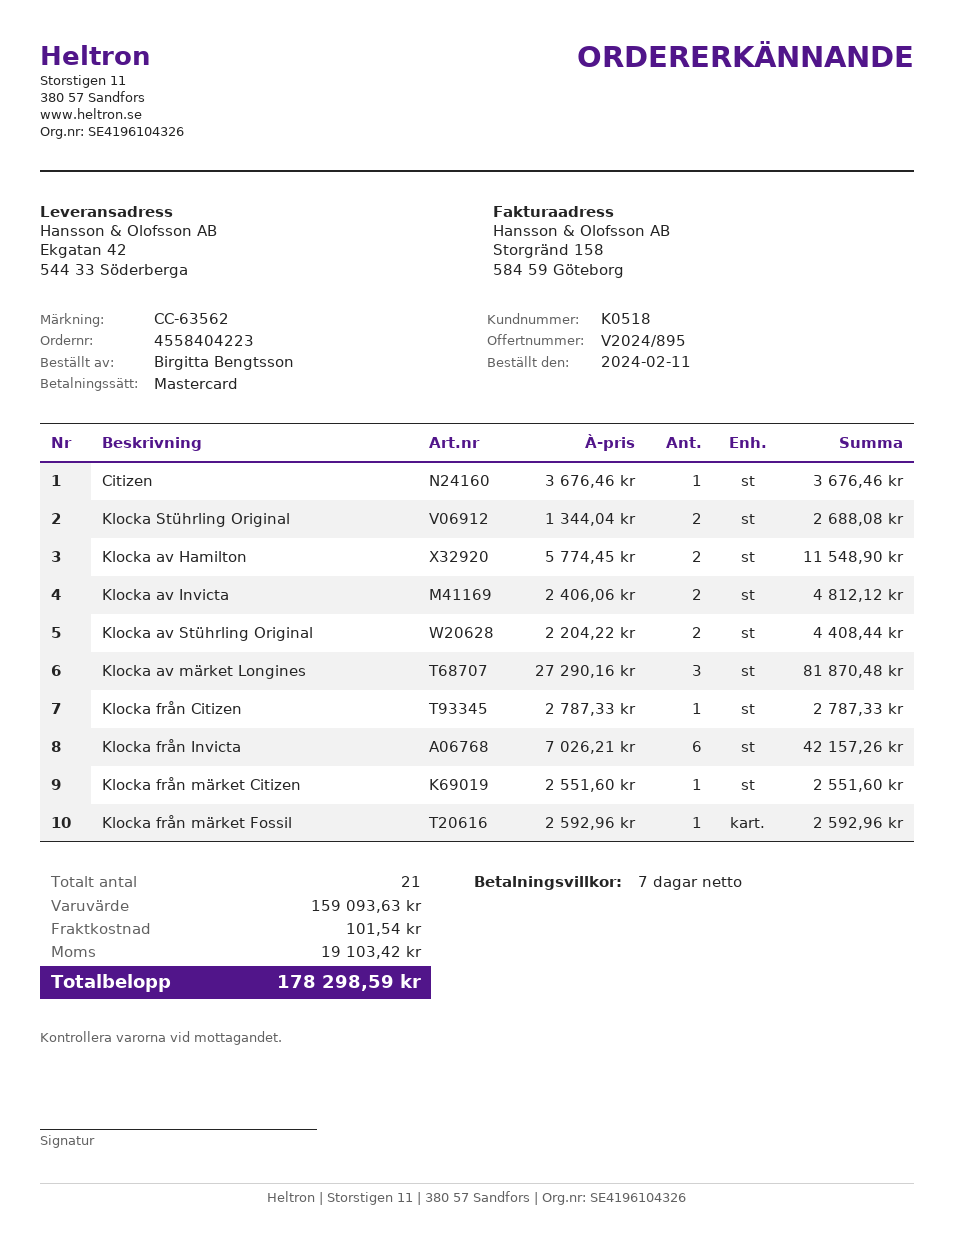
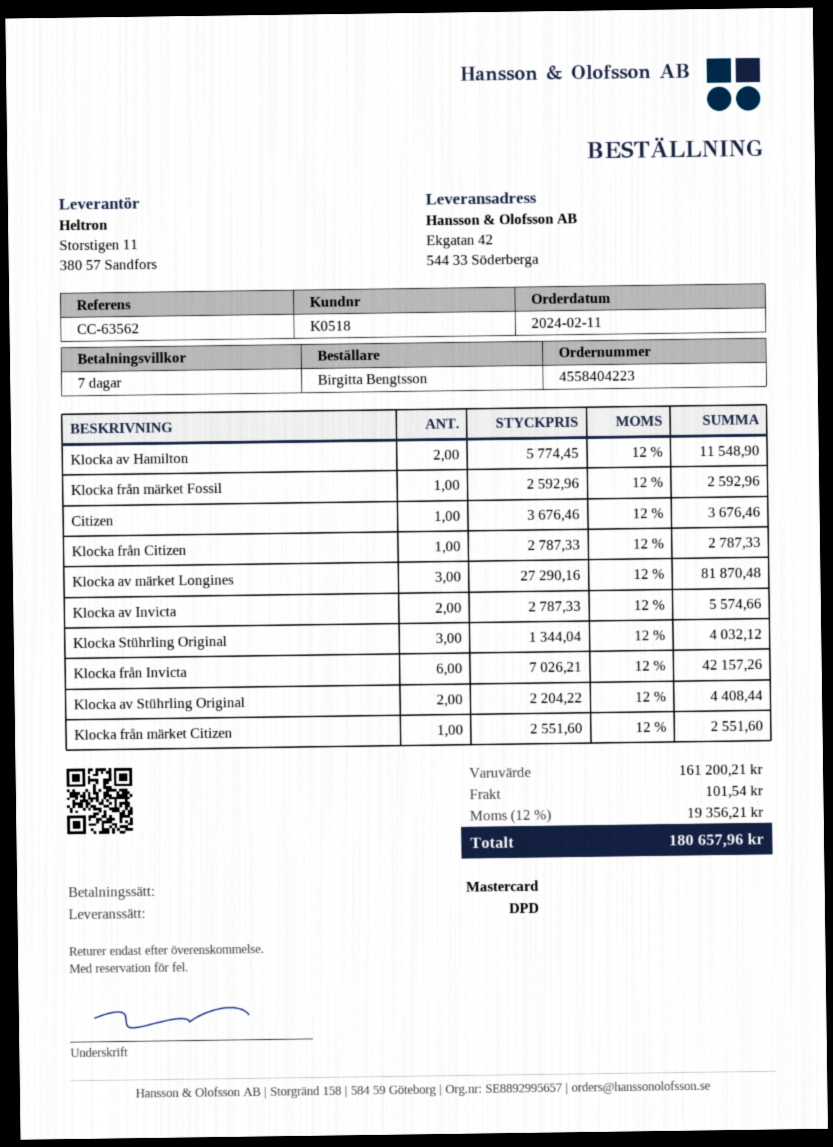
Klocka Stührling Original: 2 x 1344.04 = 2688.08 -> 3 x 1344.04 = 4032.12
Klocka av Invicta: 2 x 2406.06 = 4812.12 -> 2 x 2787.33 = 5574.66
subtotal: 159093.63 -> 161200.21
tax: 19103.42 -> 19356.21
total: 178298.59 -> 180657.96

